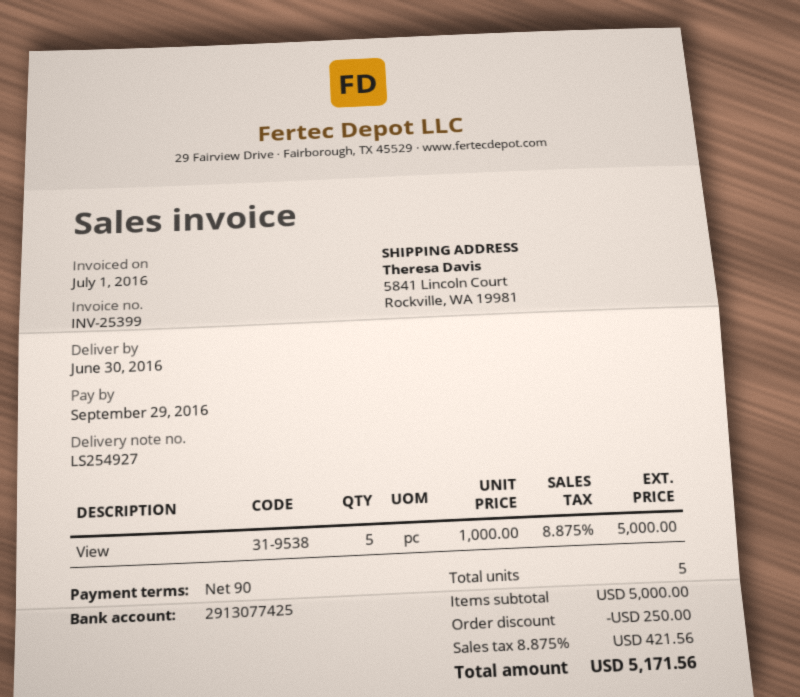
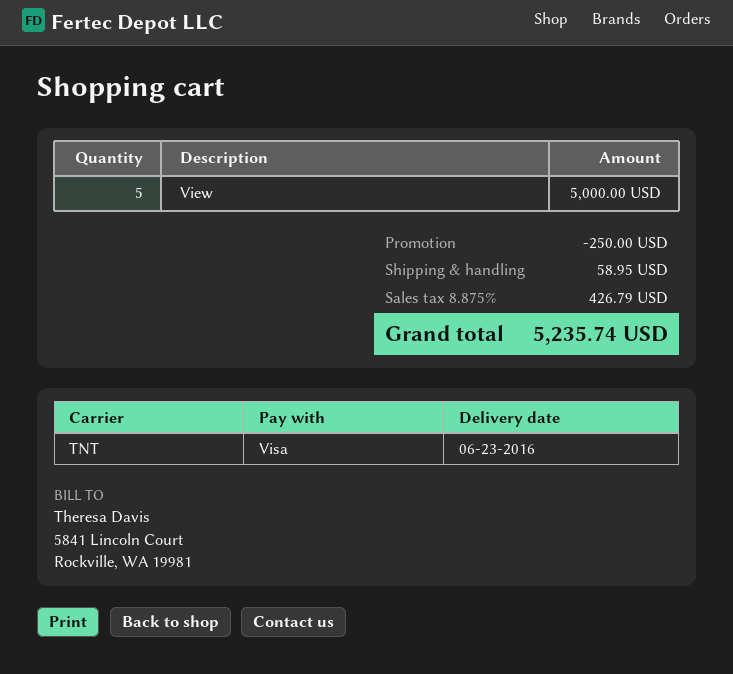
delivery date: 2016-06-30 -> 2016-06-23
shipping: none -> 58.95
tax: 8.875% = 421.56 -> 8.875% = 426.79
total: 5171.56 -> 5235.74

